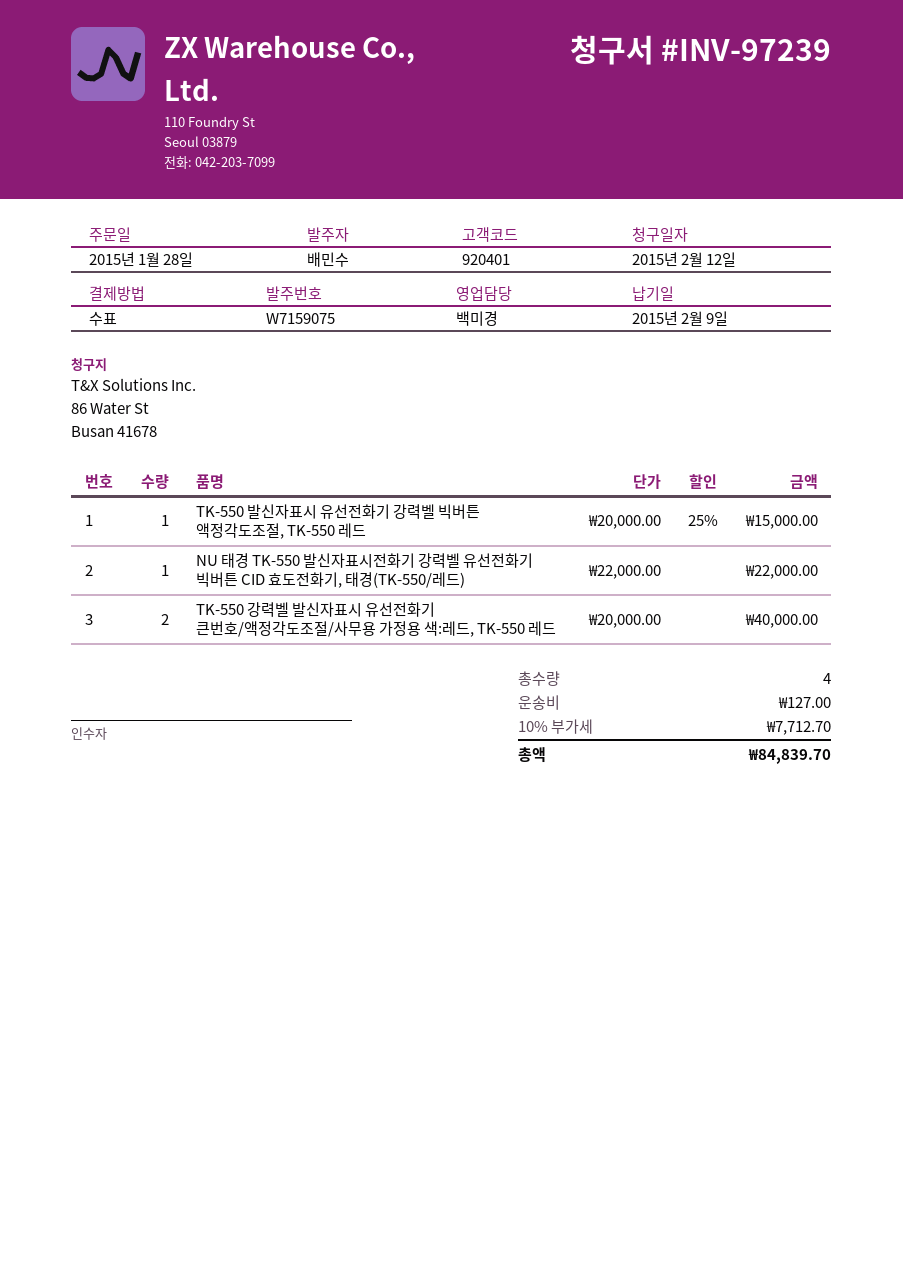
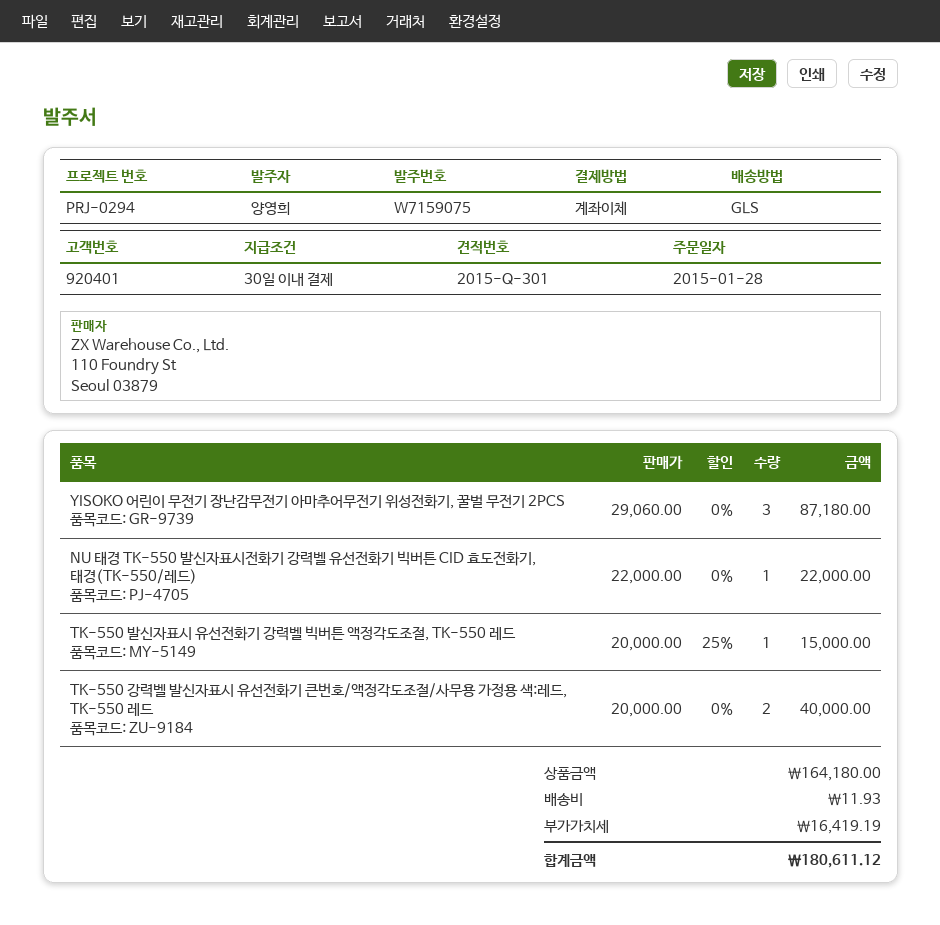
ordered by: 배민수 -> 양영희
payment method: cheque -> bank transfer
YISOKO 어린이 무전기 장난감무전기 아마추어무전기 위성전화기, 꿀벌 무전기 2PCS: none -> 3 x 29060.00 = 87180.00
shipping: 127.00 -> 11.93
tax: 7712.70 -> 16419.19
total: 84839.70 -> 180611.12

